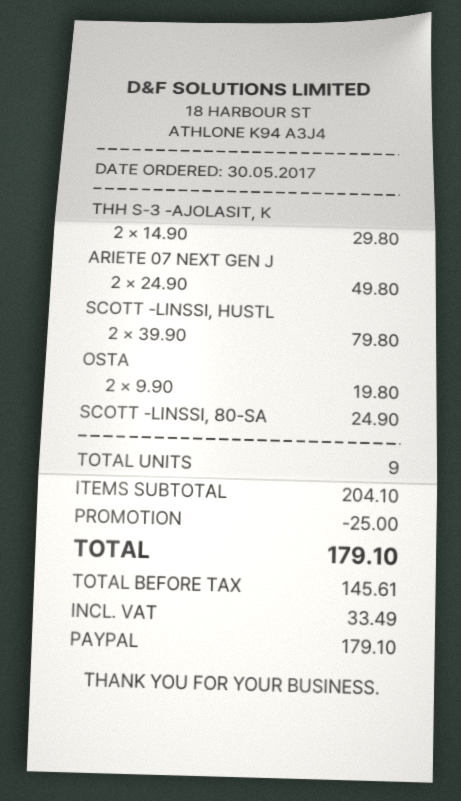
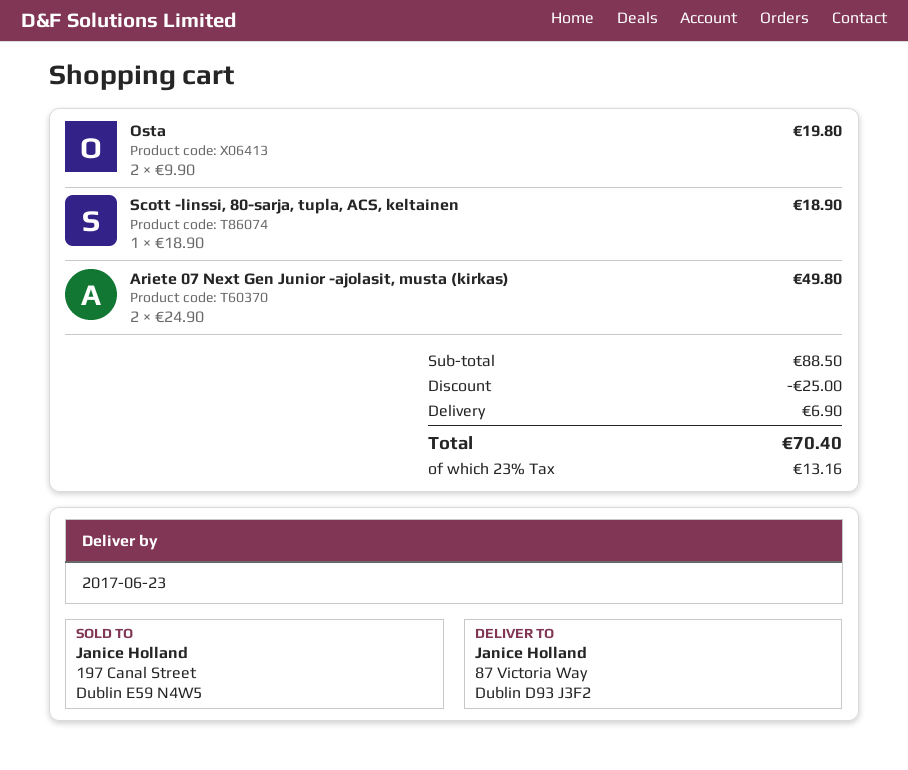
THH S-3 -AJOLASIT, K: 2 x 14.90 = 29.80 -> none
SCOTT -LINSSI, HUSTL: 2 x 39.90 = 79.80 -> none
SCOTT -LINSSI, 80-SA: 1 x 24.90 = 24.90 -> 1 x 18.90 = 18.90
subtotal: 204.10 -> 88.50
shipping: none -> 6.90
tax: 33.49 -> 13.16
total: 179.10 -> 70.40

